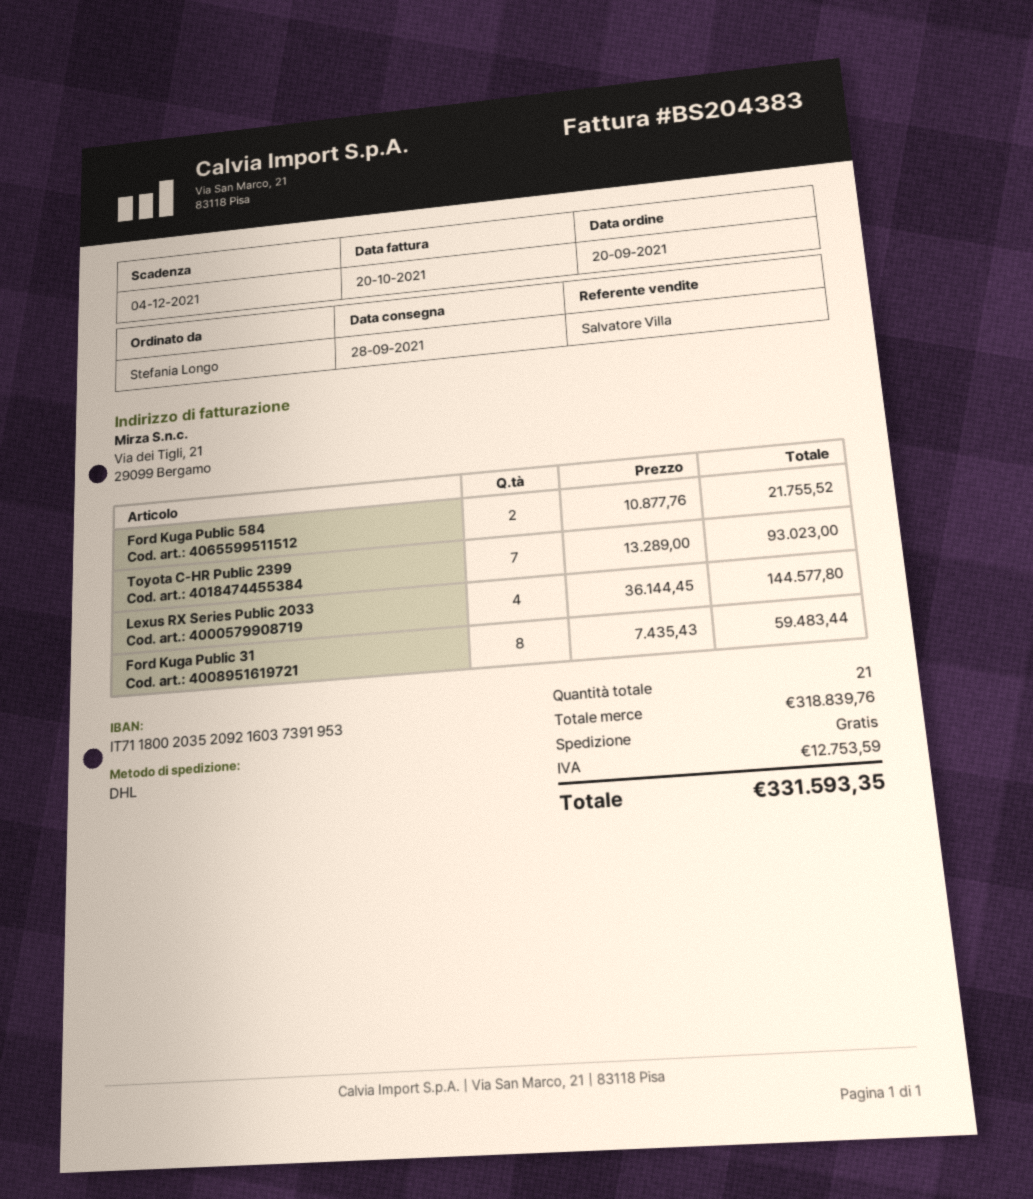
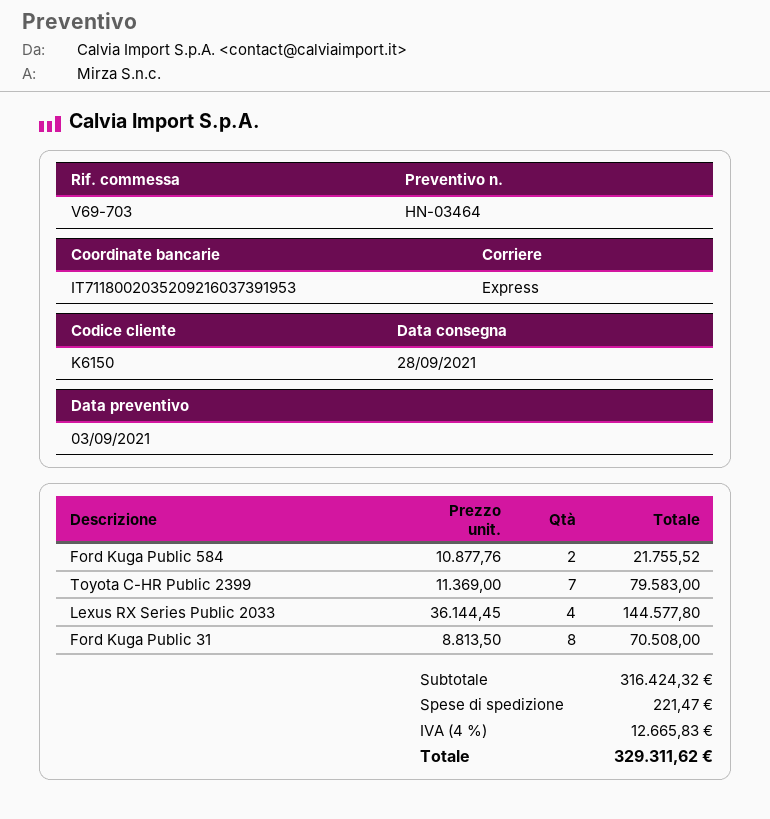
shipping method: DHL -> express
Toyota C-HR Public 2399: 7 x 13289.00 = 93023.00 -> 7 x 11369.00 = 79583.00
Ford Kuga Public 31: 8 x 7435.43 = 59483.44 -> 8 x 8813.50 = 70508.00
subtotal: 318839.76 -> 316424.32
shipping: 0.00 -> 221.47
tax: 12753.59 -> 12665.83
total: 331593.35 -> 329311.62

